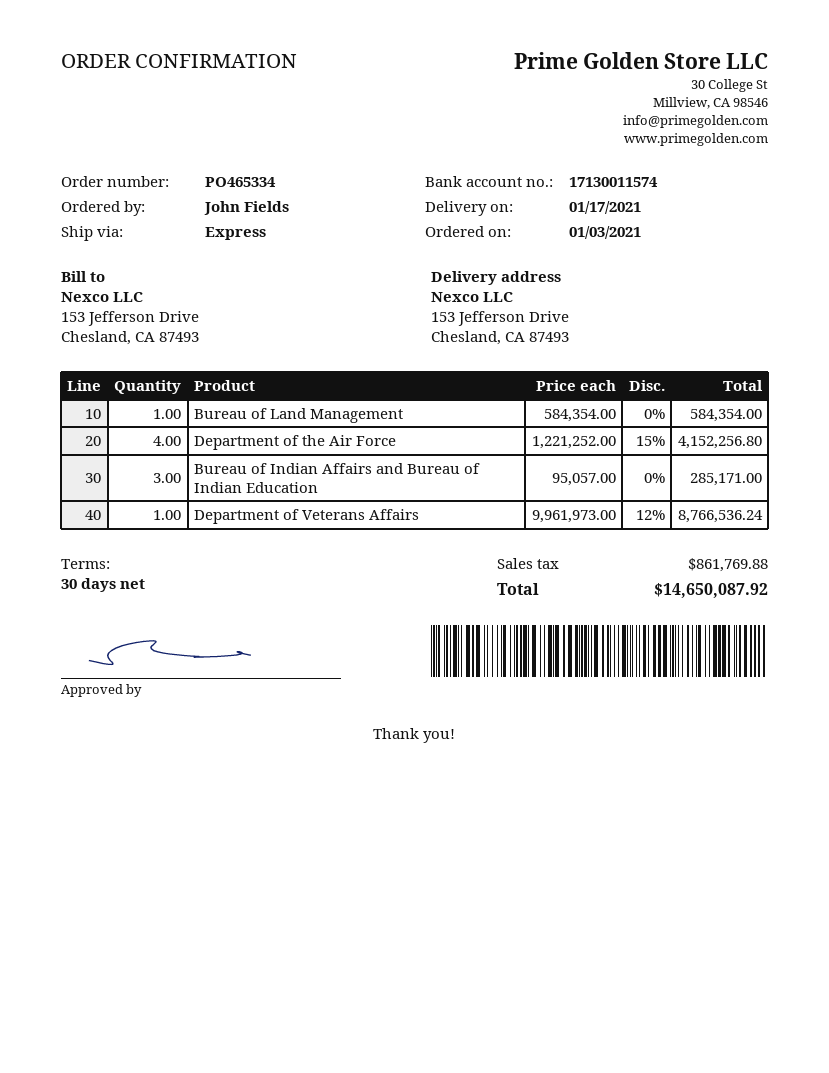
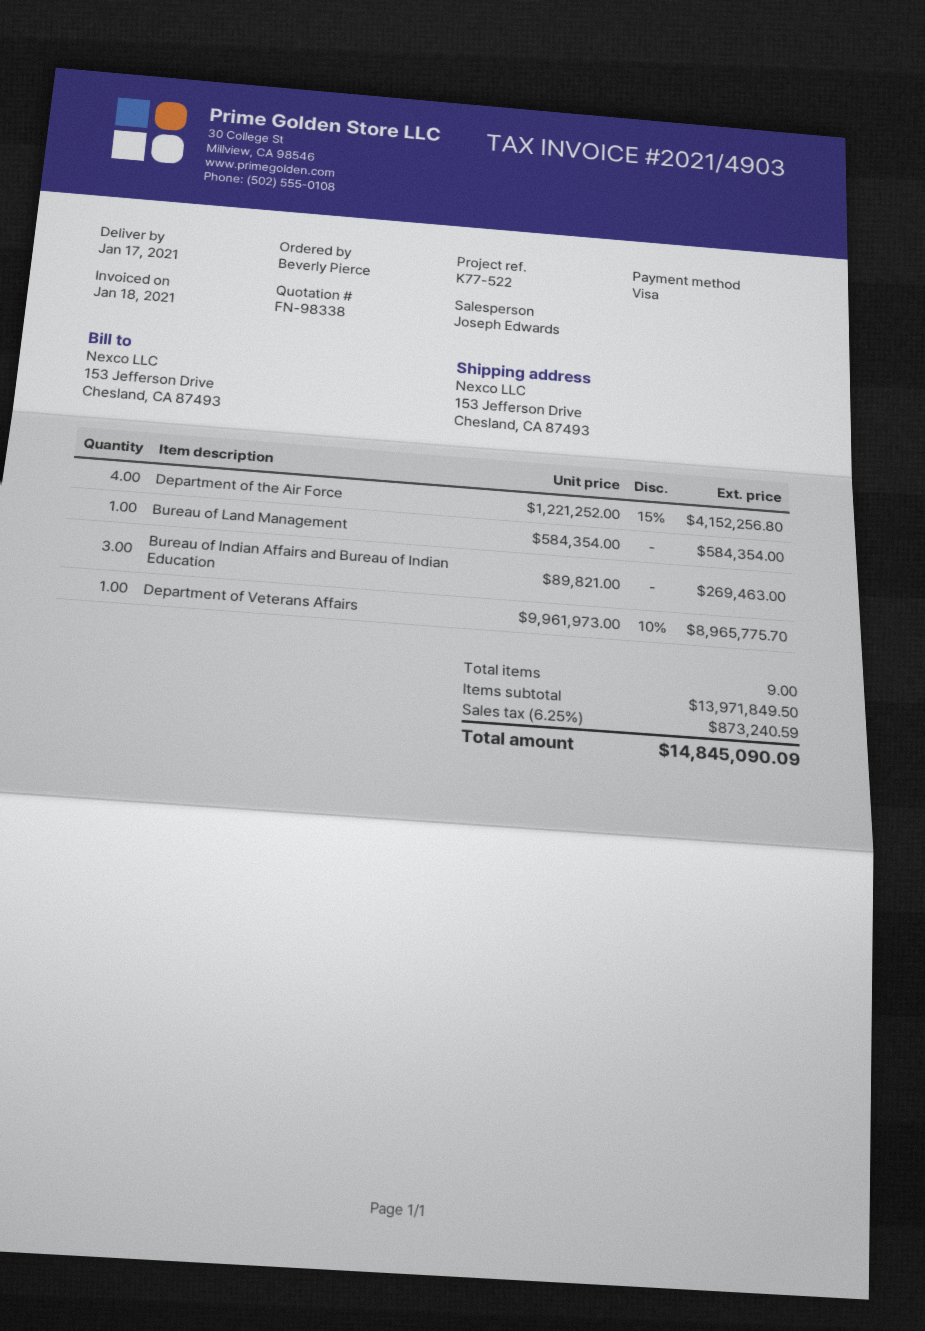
ordered by: John Fields -> Beverly Pierce
Bureau of Indian Affairs and Bureau of Indian Education: 3 x 95057.00 = 285171.00 -> 3 x 89821.00 = 269463.00
Department of Veterans Affairs: 1 x 9961973.00 - 12% = 8766536.24 -> 1 x 9961973.00 - 10% = 8965775.70
tax: 861769.88 -> 873240.59
total: 14650087.92 -> 14845090.09

